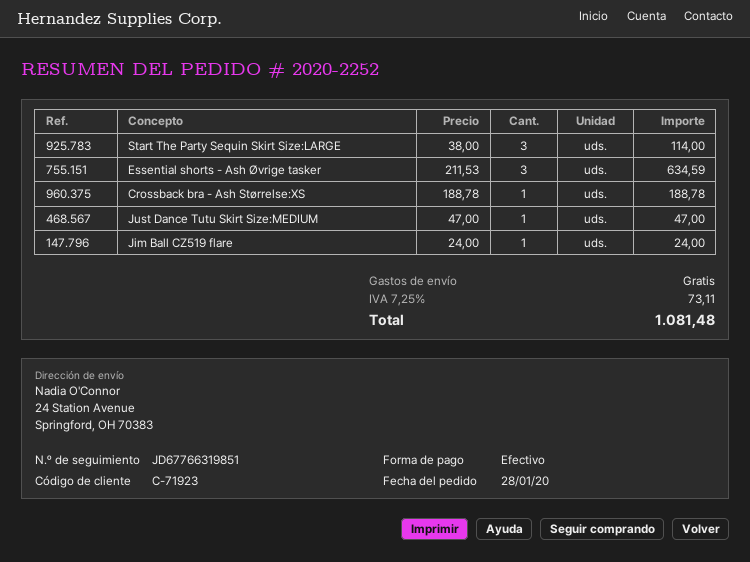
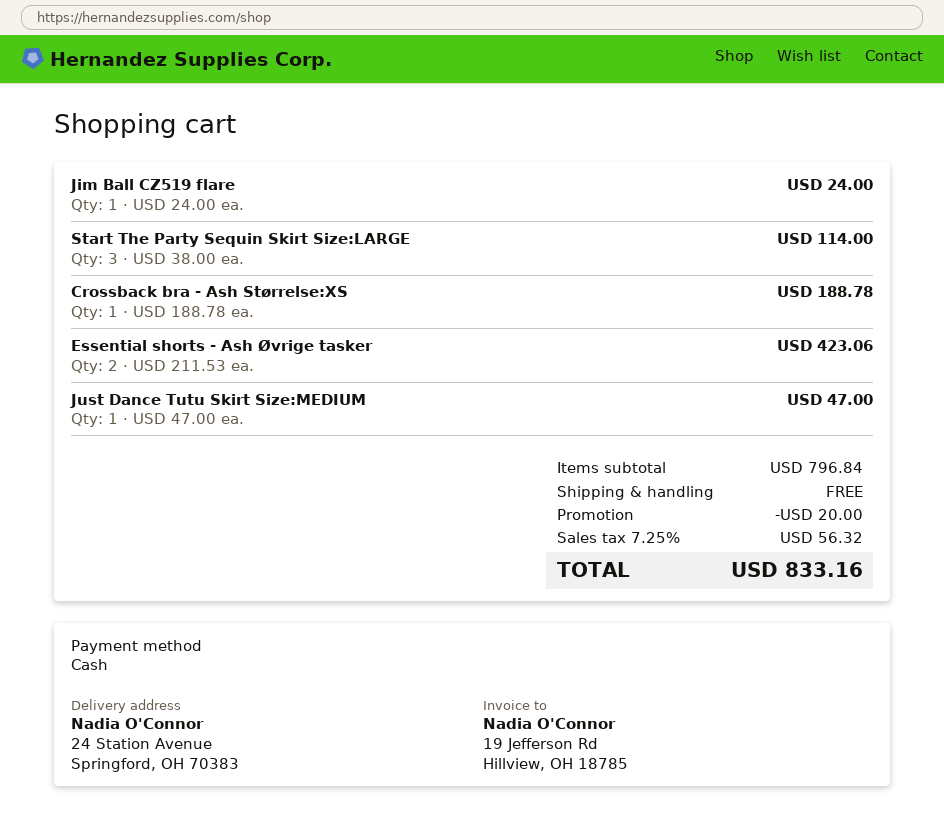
Essential shorts - Ash Øvrige tasker: 3 x 211.53 = 634.59 -> 2 x 211.53 = 423.06
discount: none -> 20.00
tax: 7.25% = 73.11 -> 7.25% = 56.32
total: 1081.48 -> 833.16

